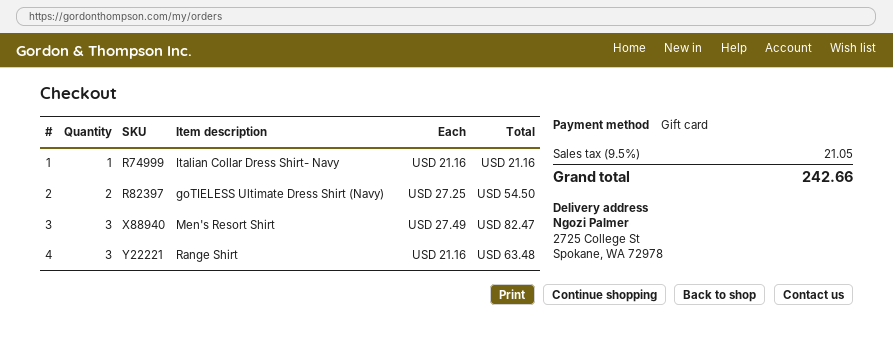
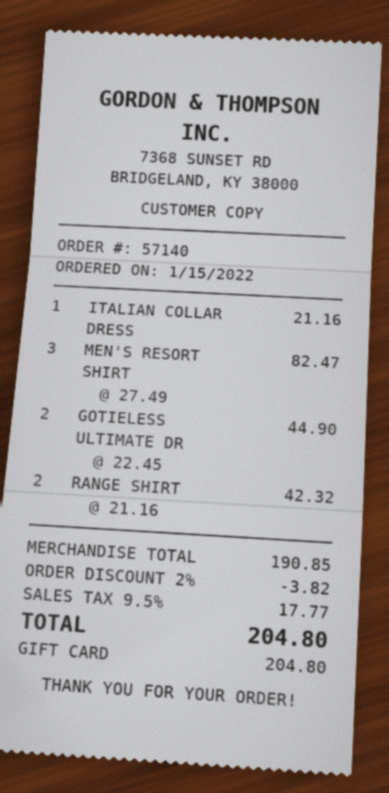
goTIELESS Ultimate Dress Shirt (Navy): 2 x 27.25 = 54.50 -> 2 x 22.45 = 44.90
Range Shirt: 3 x 21.16 = 63.48 -> 2 x 21.16 = 42.32
discount: none -> 2% = 3.82
tax: 9.5% = 21.05 -> 9.5% = 17.77
total: 242.66 -> 204.80

